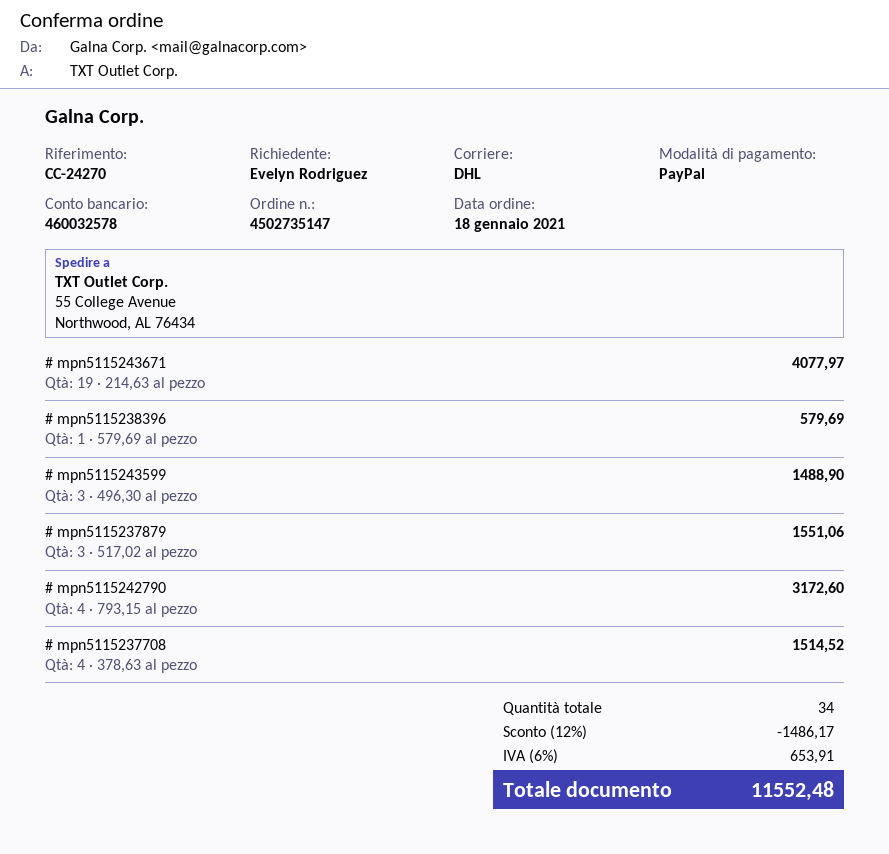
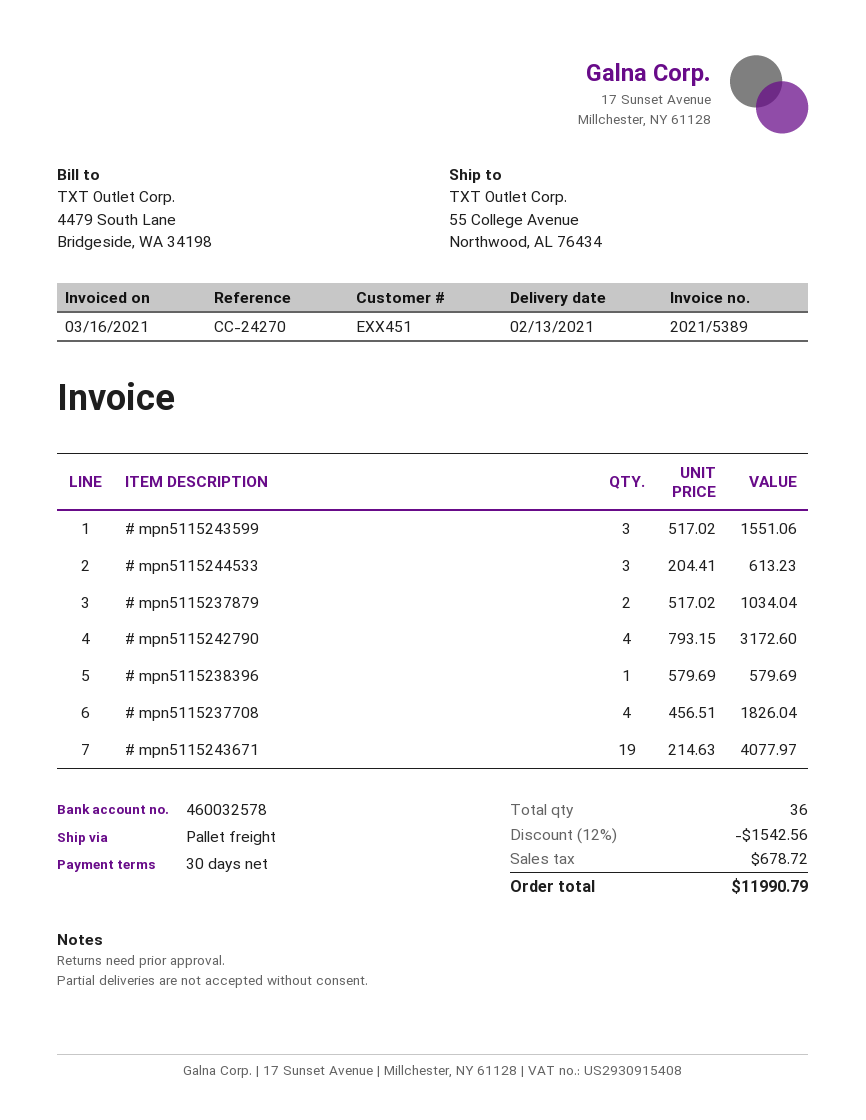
shipping method: DHL -> pallet freight
# mpn5115243599: 3 x 496.30 = 1488.90 -> 3 x 517.02 = 1551.06
# mpn5115237879: 3 x 517.02 = 1551.06 -> 2 x 517.02 = 1034.04
# mpn5115237708: 4 x 378.63 = 1514.52 -> 4 x 456.51 = 1826.04
# mpn5115244533: none -> 3 x 204.41 = 613.23
total quantity: 34 -> 36
discount: 12% = 1486.17 -> 12% = 1542.56
tax: 653.91 -> 678.72
total: 11552.48 -> 11990.79

